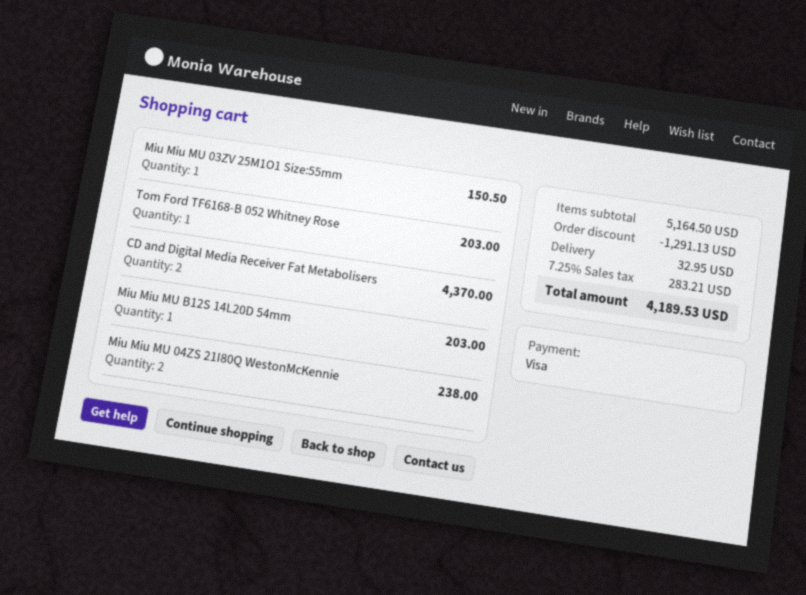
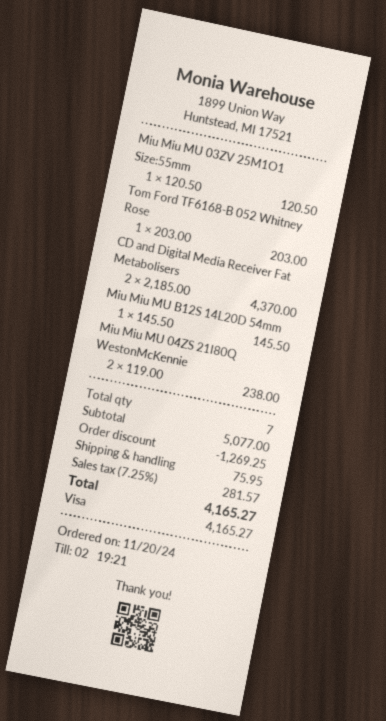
Miu Miu MU 03ZV 25M1O1 Size:55mm: 1 for 150.50 -> 1 for 120.50
Miu Miu MU B12S 14L20D 54mm: 1 for 203.00 -> 1 for 145.50
subtotal: 5164.50 -> 5077.00
discount: 1291.13 -> 1269.25
shipping: 32.95 -> 75.95
tax: 7.25% = 283.21 -> 7.25% = 281.57
total: 4189.53 -> 4165.27

